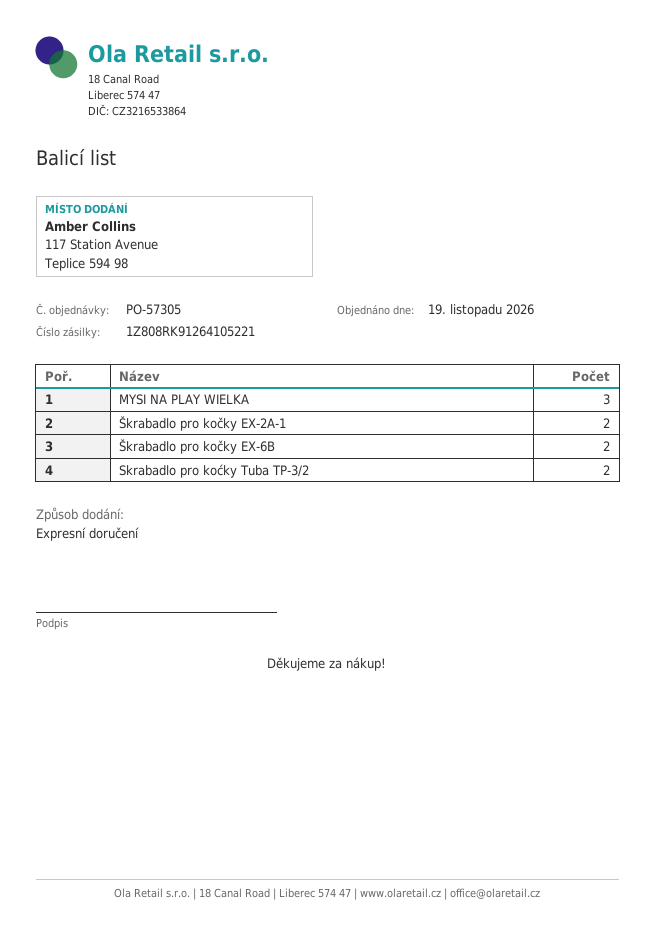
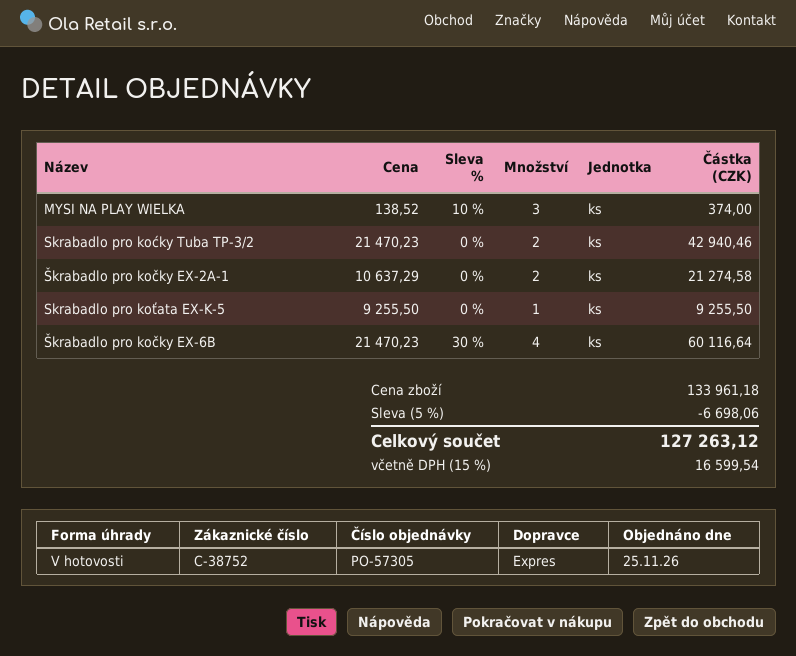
order date: 2026-11-19 -> 2026-11-25
Škrabadlo pro kočky EX-6B: 2 -> 4
Skrabadlo pro koťata EX-K-5: none -> 1

